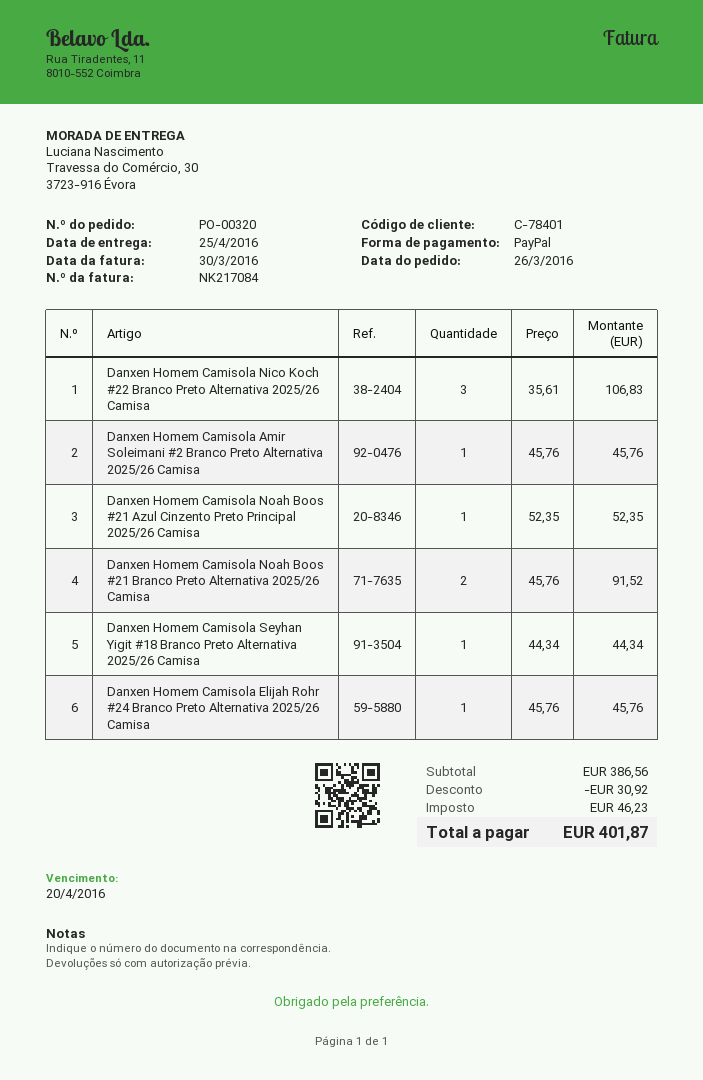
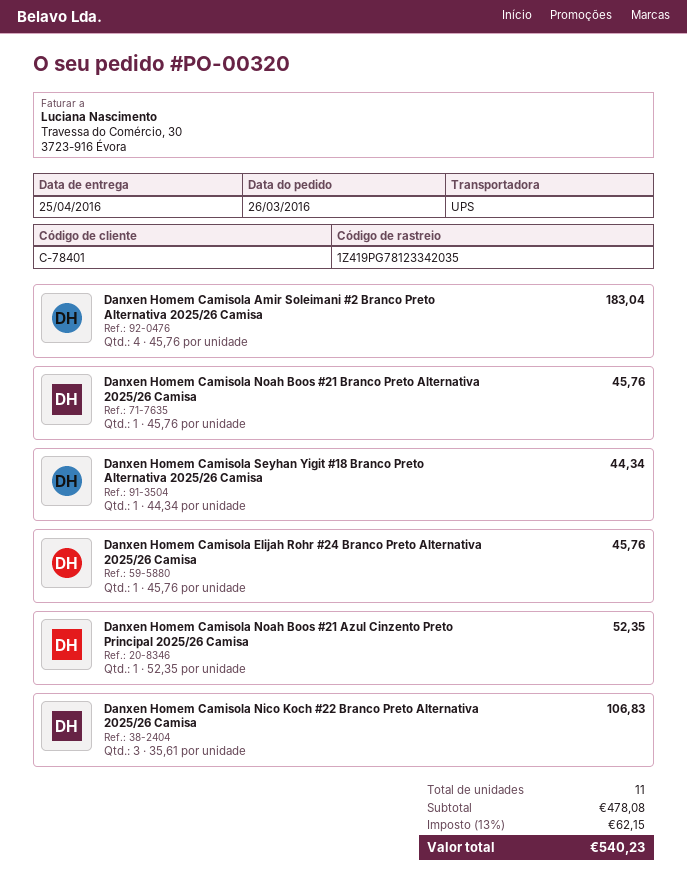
Danxen Homem Camisola Amir Soleimani #2 Branco Preto Alternativa 2025/26 Camisa: 1 x 45.76 = 45.76 -> 4 x 45.76 = 183.04
Danxen Homem Camisola Noah Boos #21 Branco Preto Alternativa 2025/26 Camisa: 2 x 45.76 = 91.52 -> 1 x 45.76 = 45.76
subtotal: 386.56 -> 478.08
discount: 30.92 -> none
tax: 46.23 -> 62.15
total: 401.87 -> 540.23

